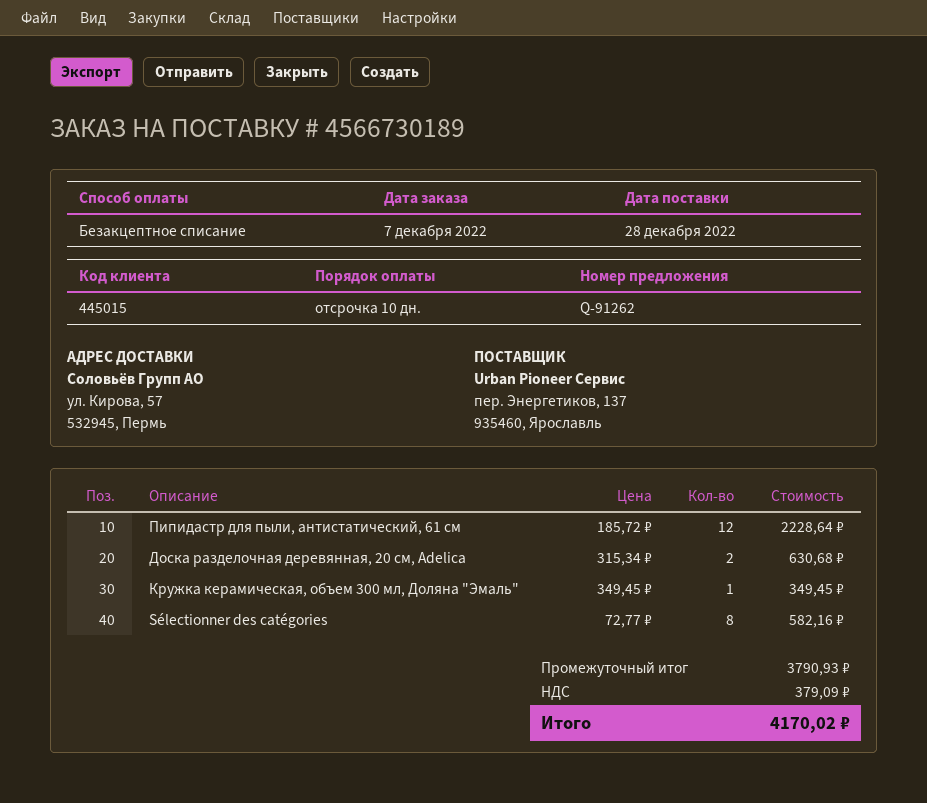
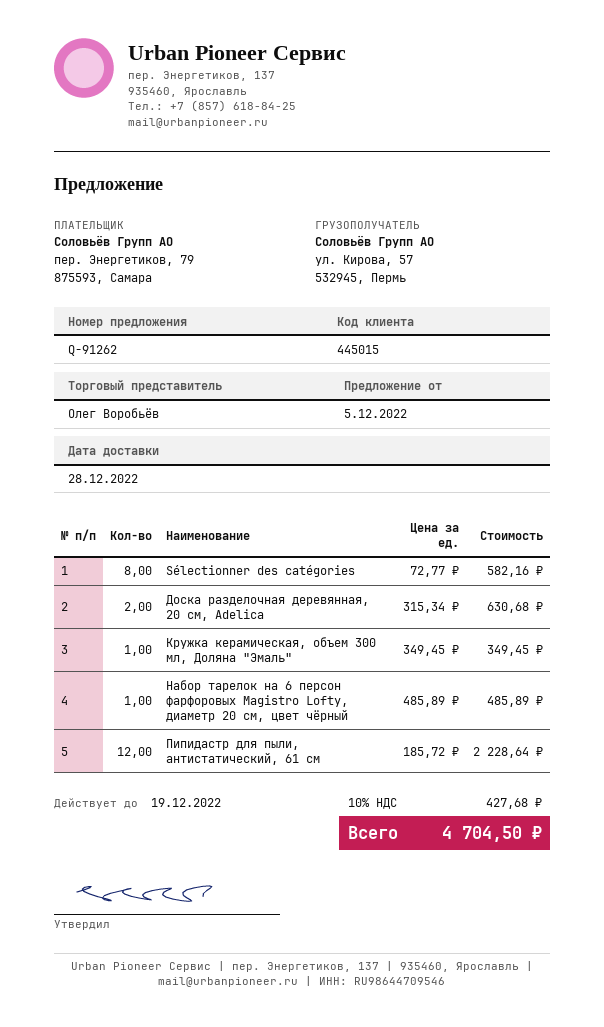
Набор тарелок на 6 персон фарфоровых Magistro Lofty, диаметр 20 см, цвет чёрный: none -> 1 x 485.89 = 485.89
tax: 379.09 -> 427.68
total: 4170.02 -> 4704.50

